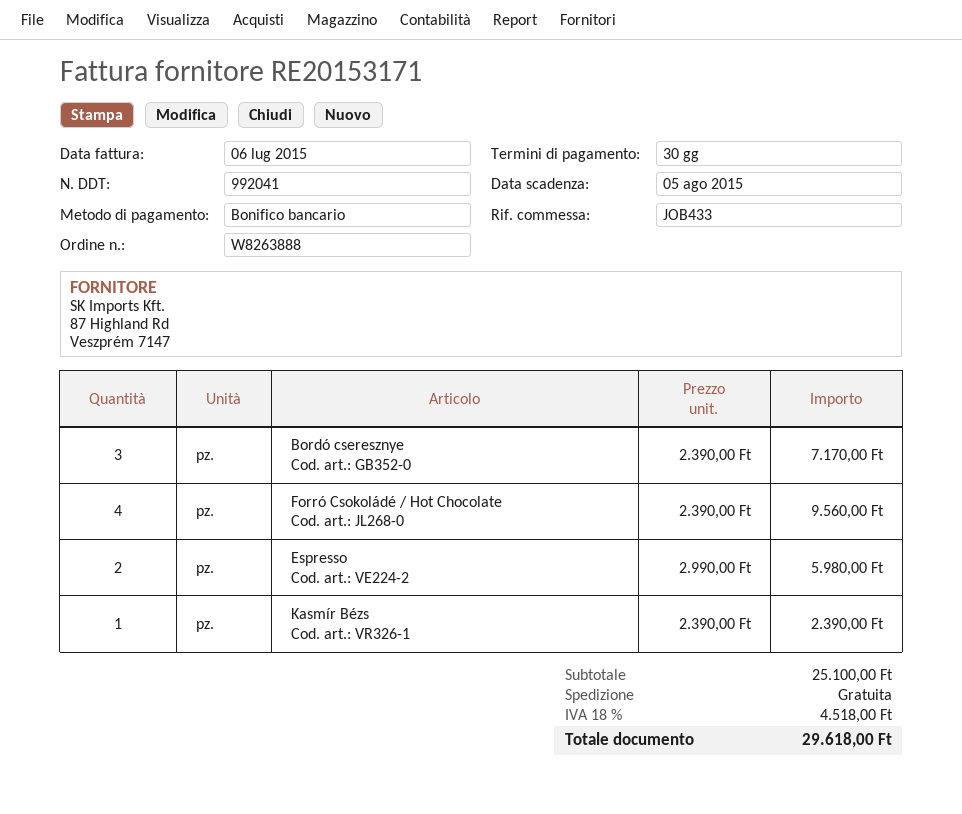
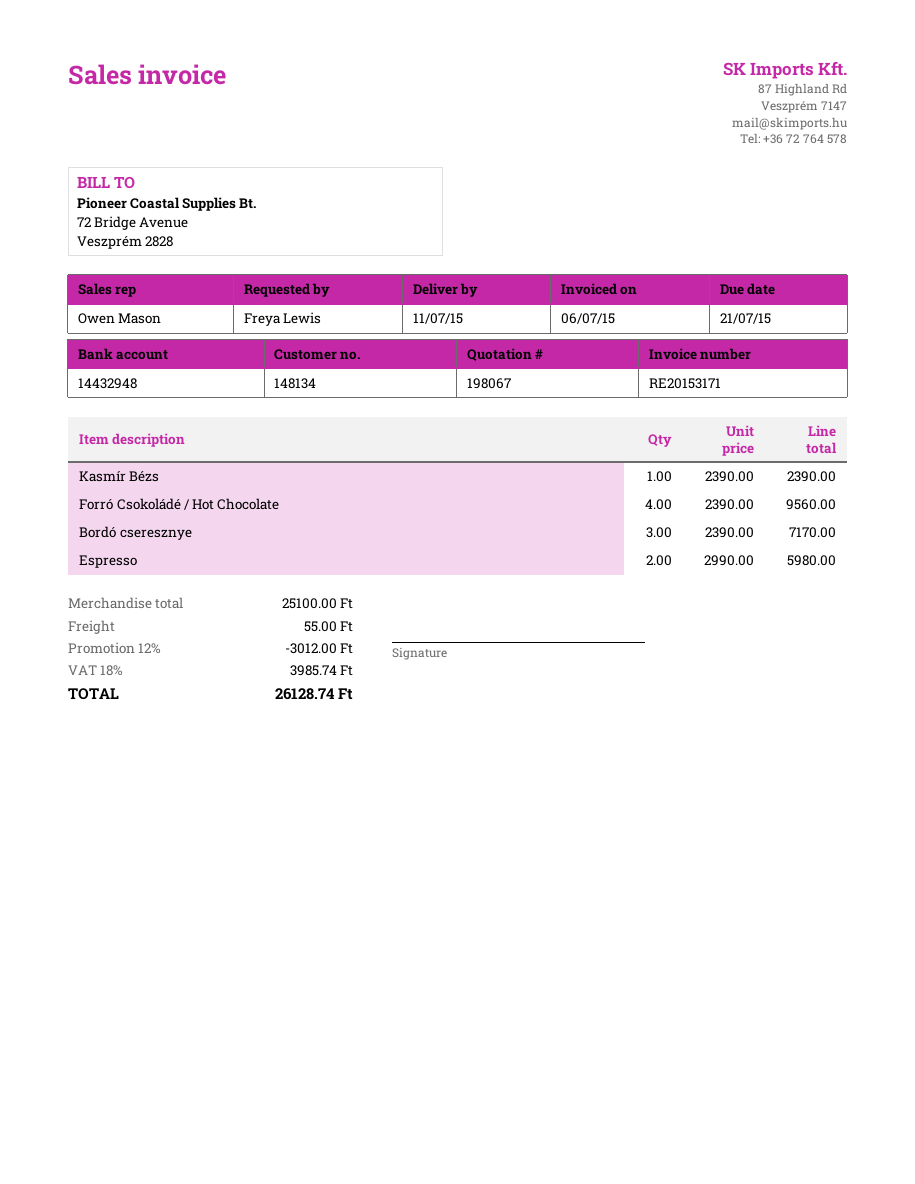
due date: 2015-08-05 -> 2015-07-21
discount: none -> 12% = 3012.00
shipping: 0.00 -> 55.00
tax: 18% = 4518.00 -> 18% = 3985.74
total: 29618.00 -> 26128.74

